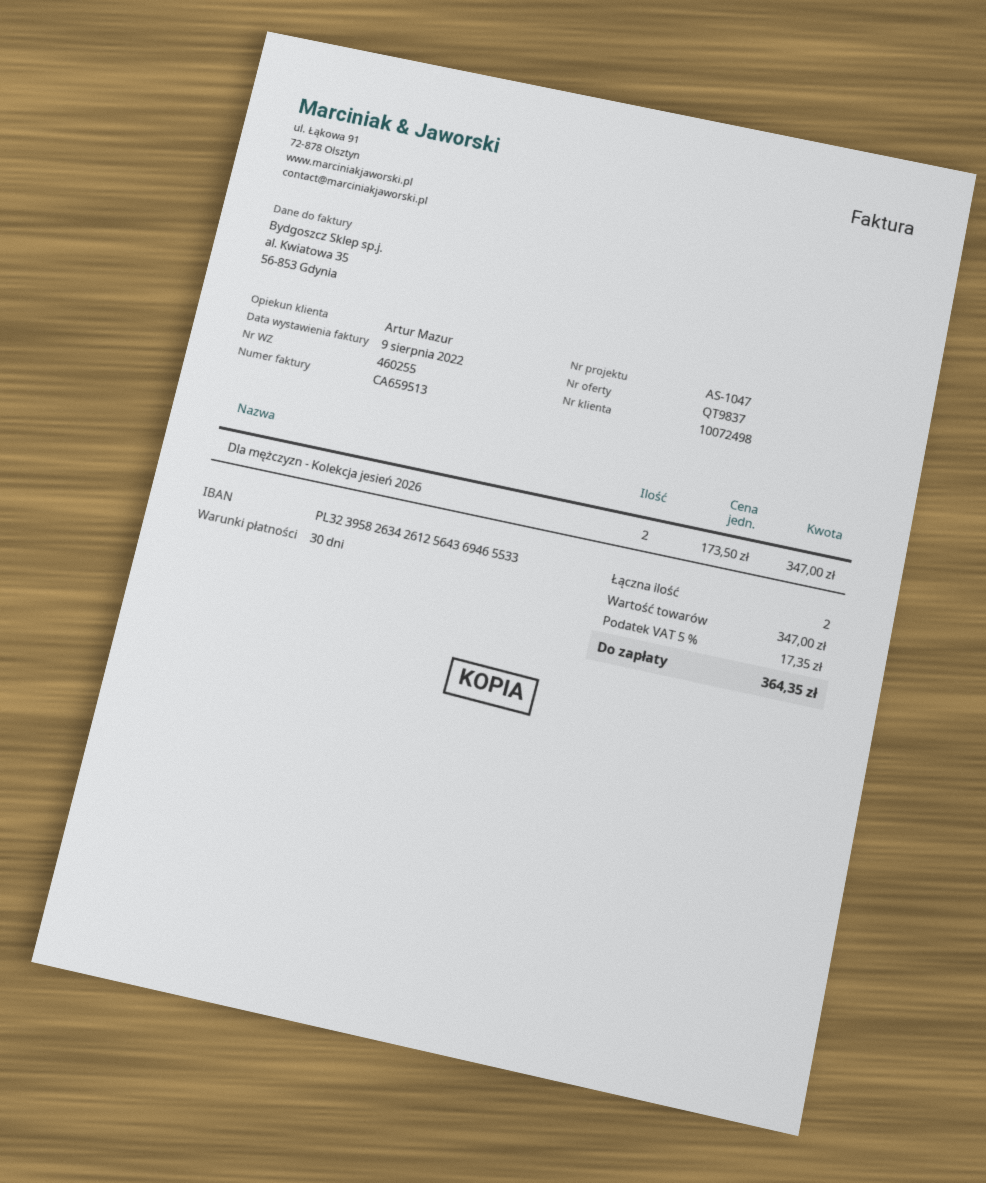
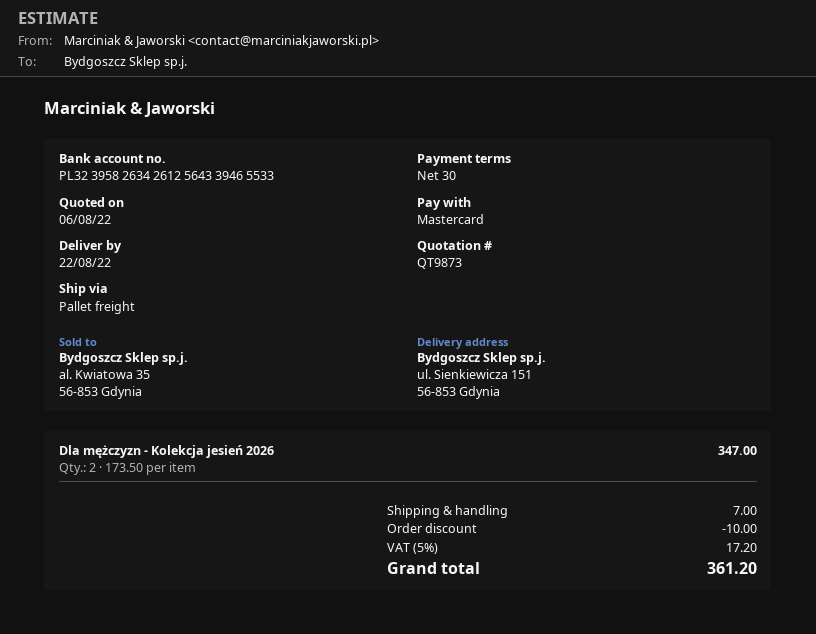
quote number: QT9837 -> QT9873
bank account: PL32395826342612564369465533 -> PL32395826342612564339465533
discount: none -> 10.00
shipping: none -> 7.00
tax: 5% = 17.35 -> 5% = 17.20
total: 364.35 -> 361.20

